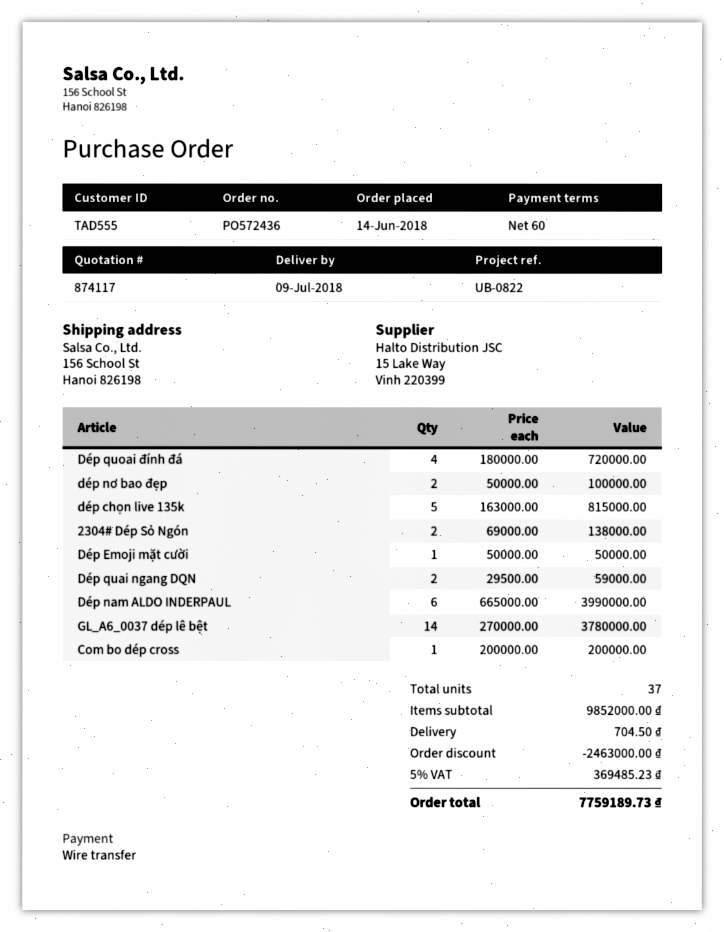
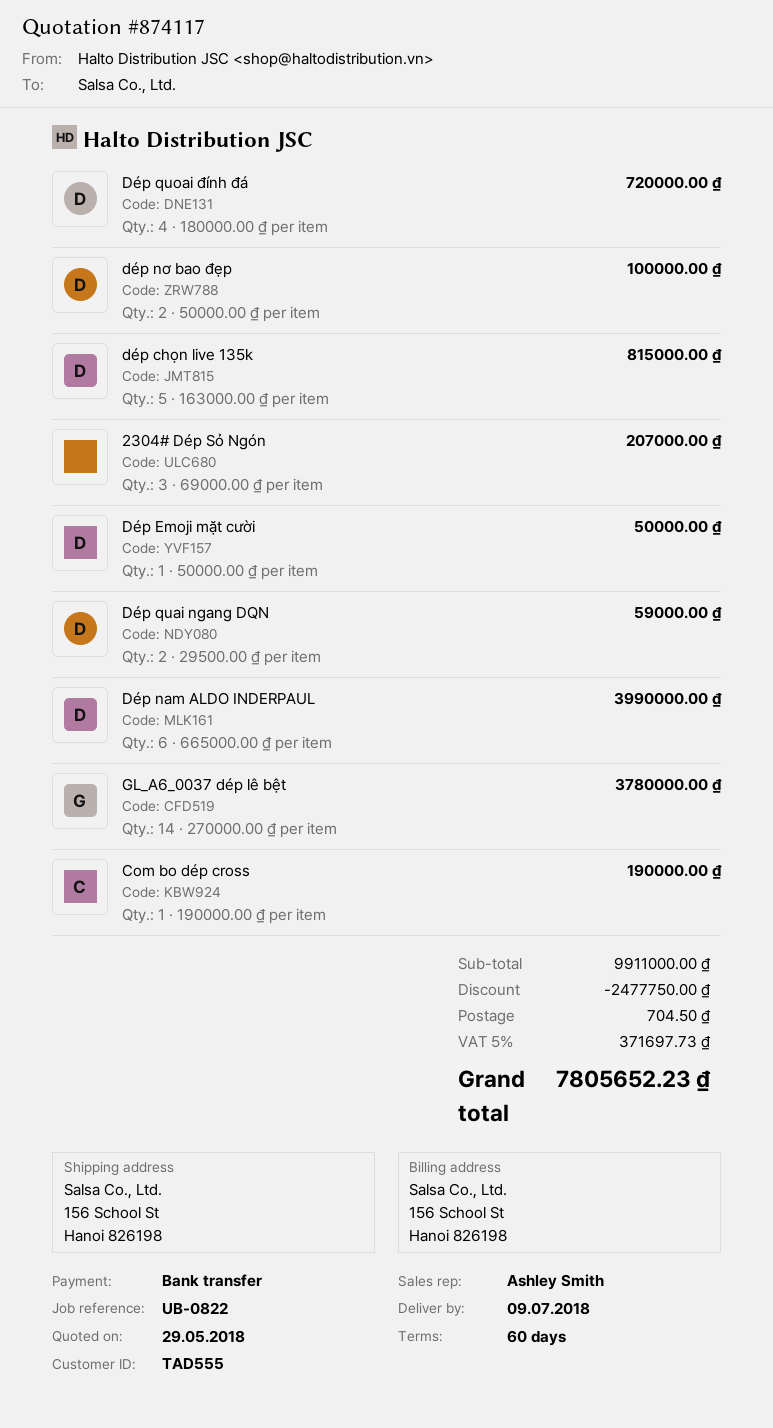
2304# Dép Sỏ Ngón: 2 x 69000.00 = 138000.00 -> 3 x 69000.00 = 207000.00
Com bo dép cross: 1 x 200000.00 = 200000.00 -> 1 x 190000.00 = 190000.00
subtotal: 9852000.00 -> 9911000.00
discount: 2463000.00 -> 2477750.00
tax: 5% = 369485.23 -> 5% = 371697.73
total: 7759189.73 -> 7805652.23

